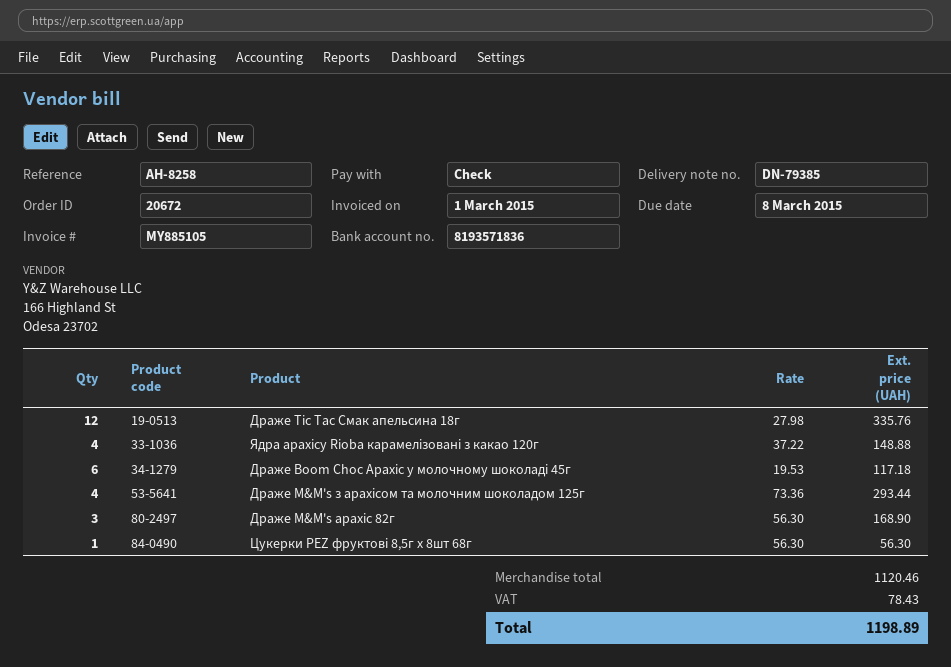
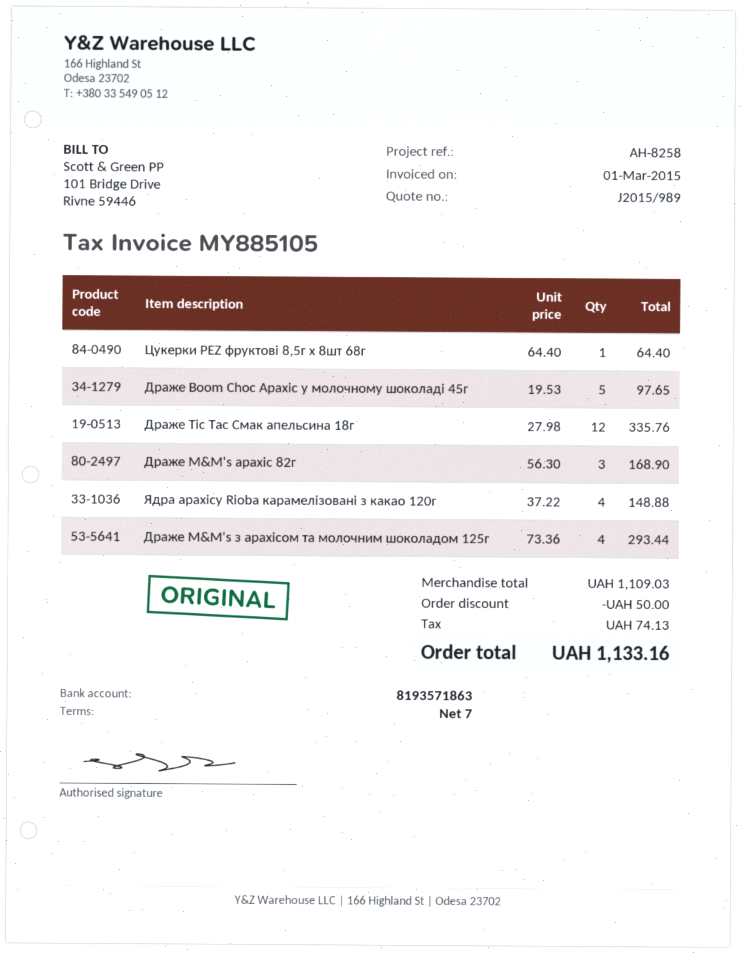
bank account: 8193571836 -> 8193571863
Драже Boom Choc Арахіс у молочному шоколаді 45г: 6 x 19.53 = 117.18 -> 5 x 19.53 = 97.65
Цукерки PEZ фруктові 8,5г х 8шт 68г: 1 x 56.30 = 56.30 -> 1 x 64.40 = 64.40
subtotal: 1120.46 -> 1109.03
discount: none -> 50.00
tax: 78.43 -> 74.13
total: 1198.89 -> 1133.16

